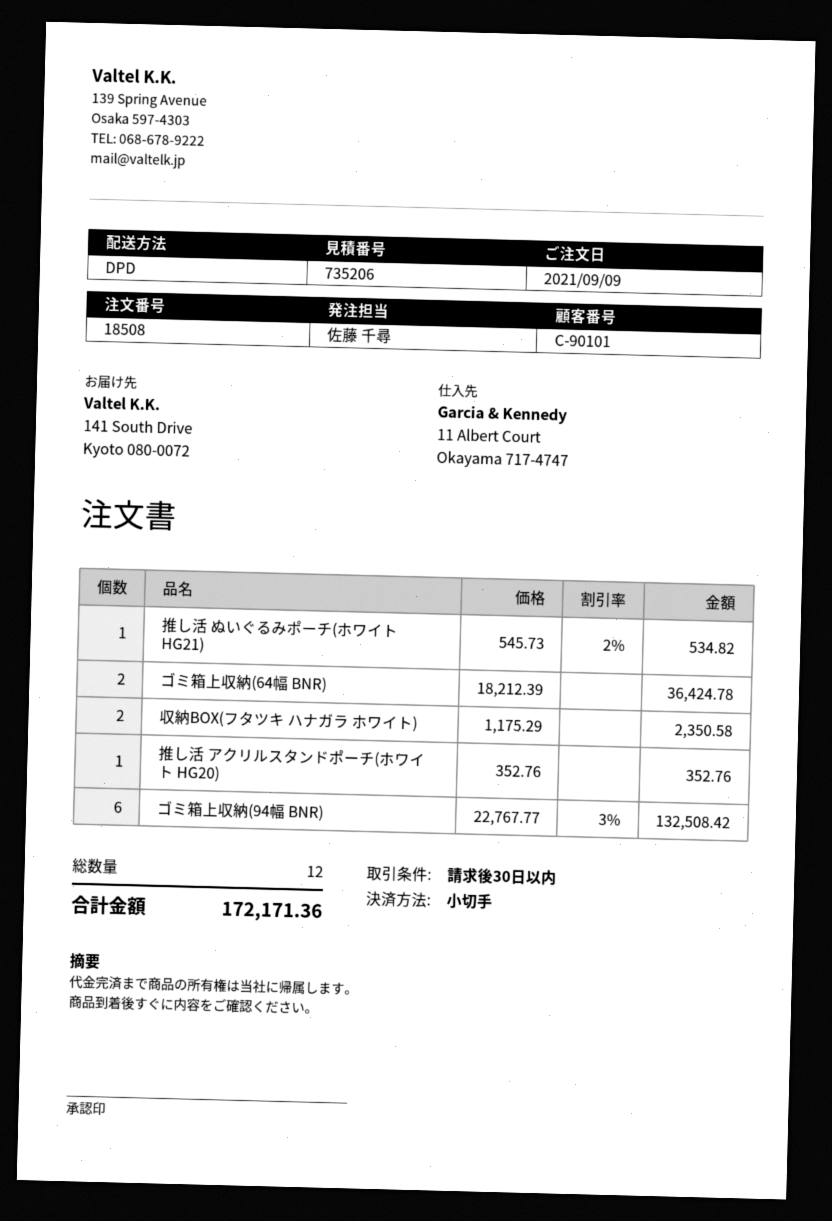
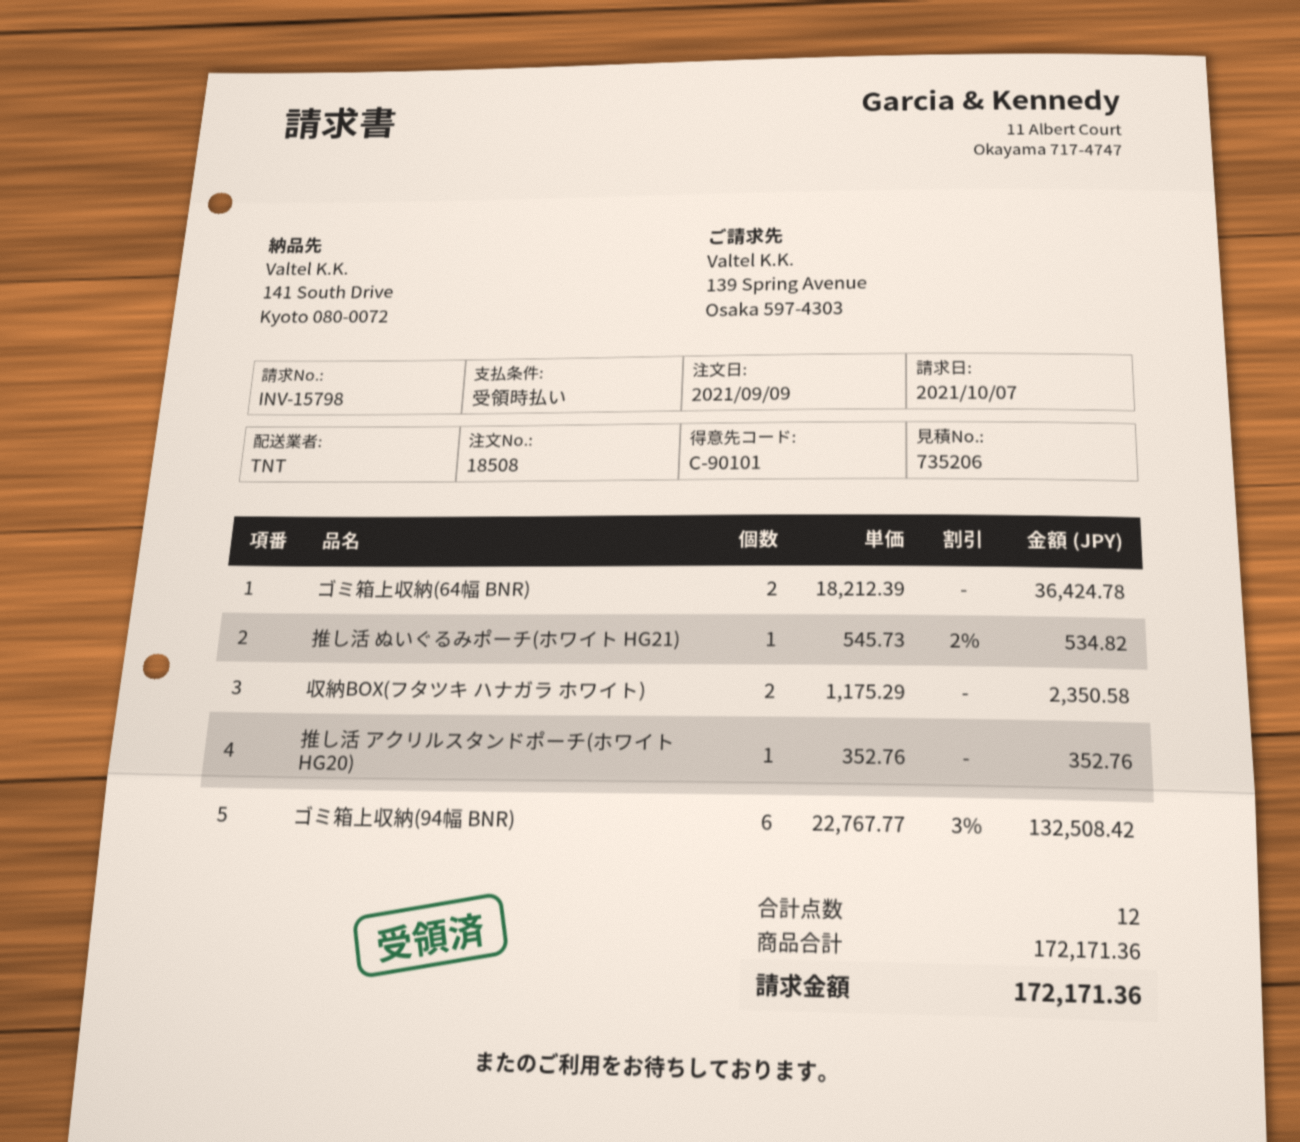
payment terms: 30 days -> on receipt
shipping method: DPD -> TNT

